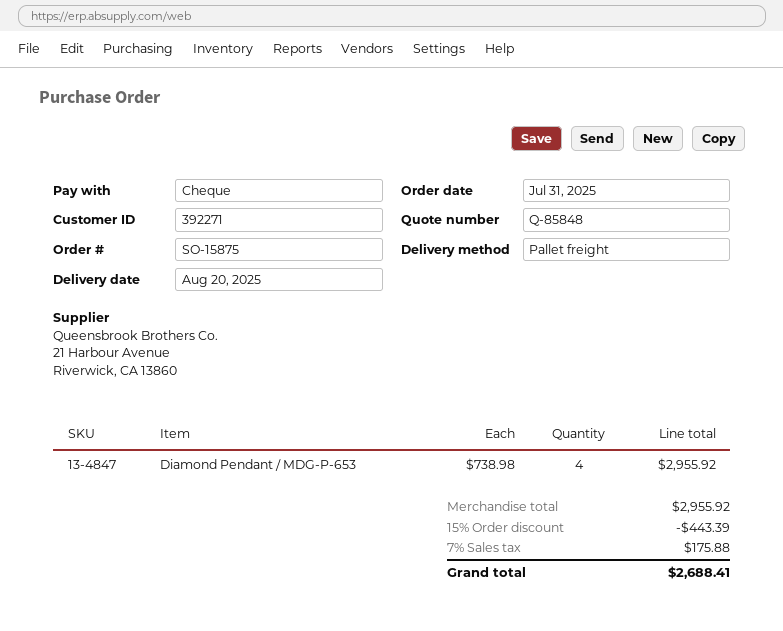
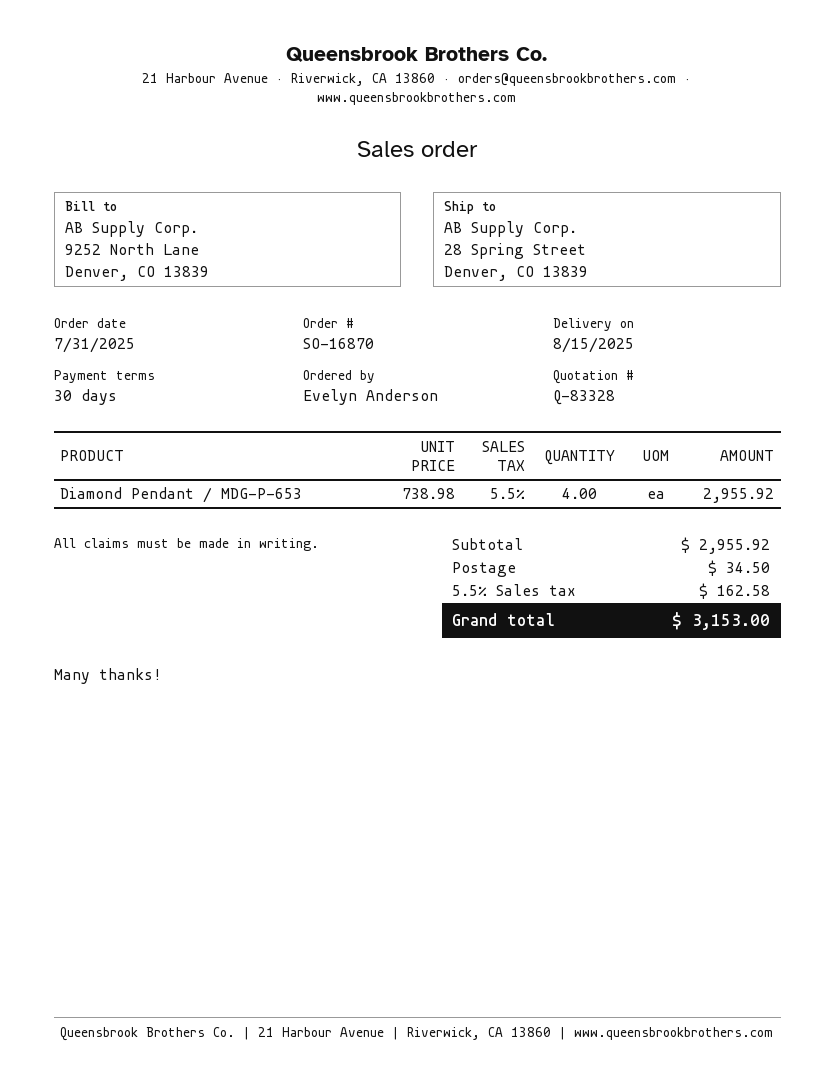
quote number: Q-85848 -> Q-83328
order number: SO-15875 -> SO-16870
delivery date: 2025-08-20 -> 2025-08-15
discount: 15% = 443.39 -> none
shipping: none -> 34.50
tax: 7% = 175.88 -> 5.5% = 162.58
total: 2688.41 -> 3153.00

